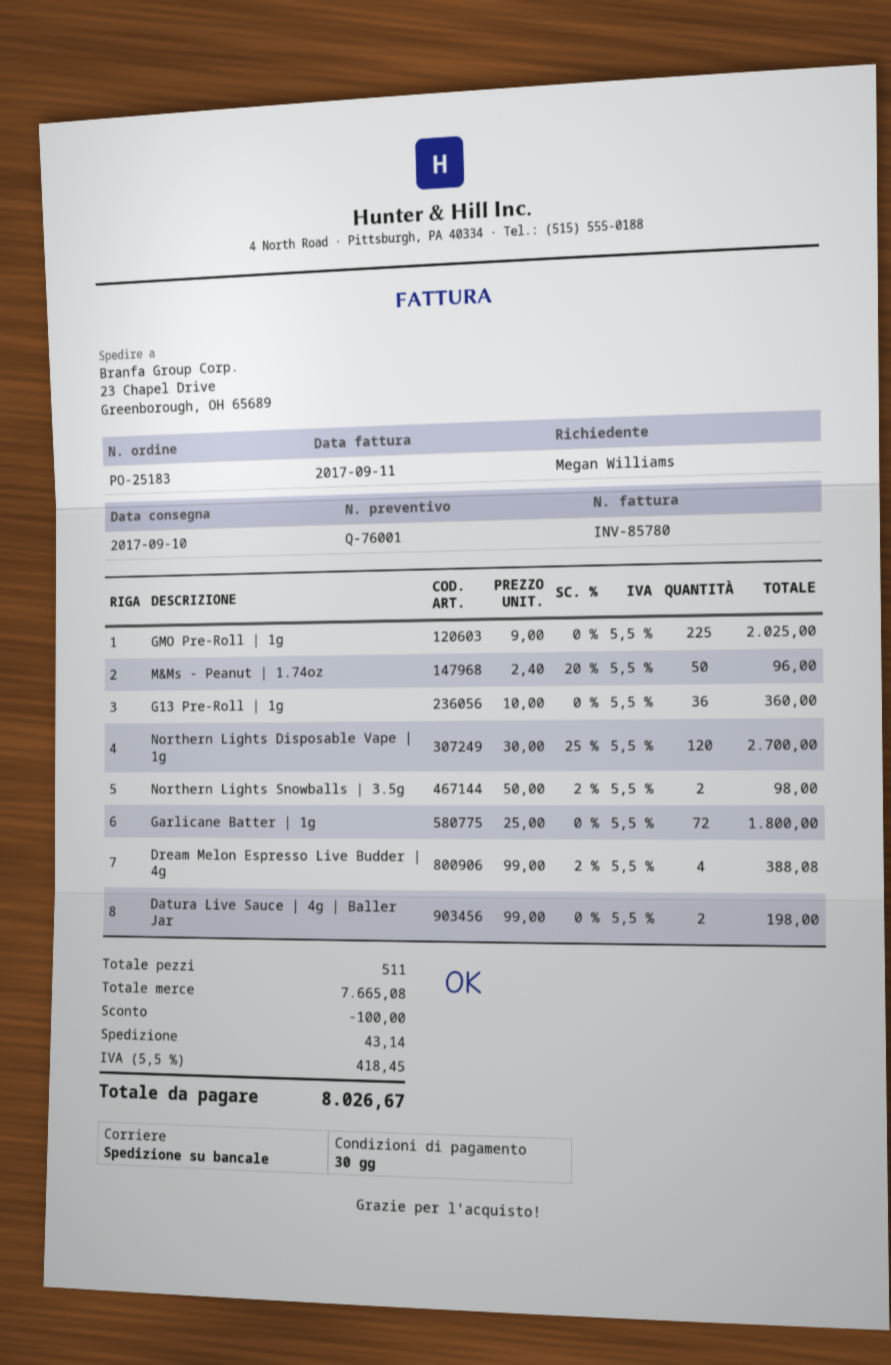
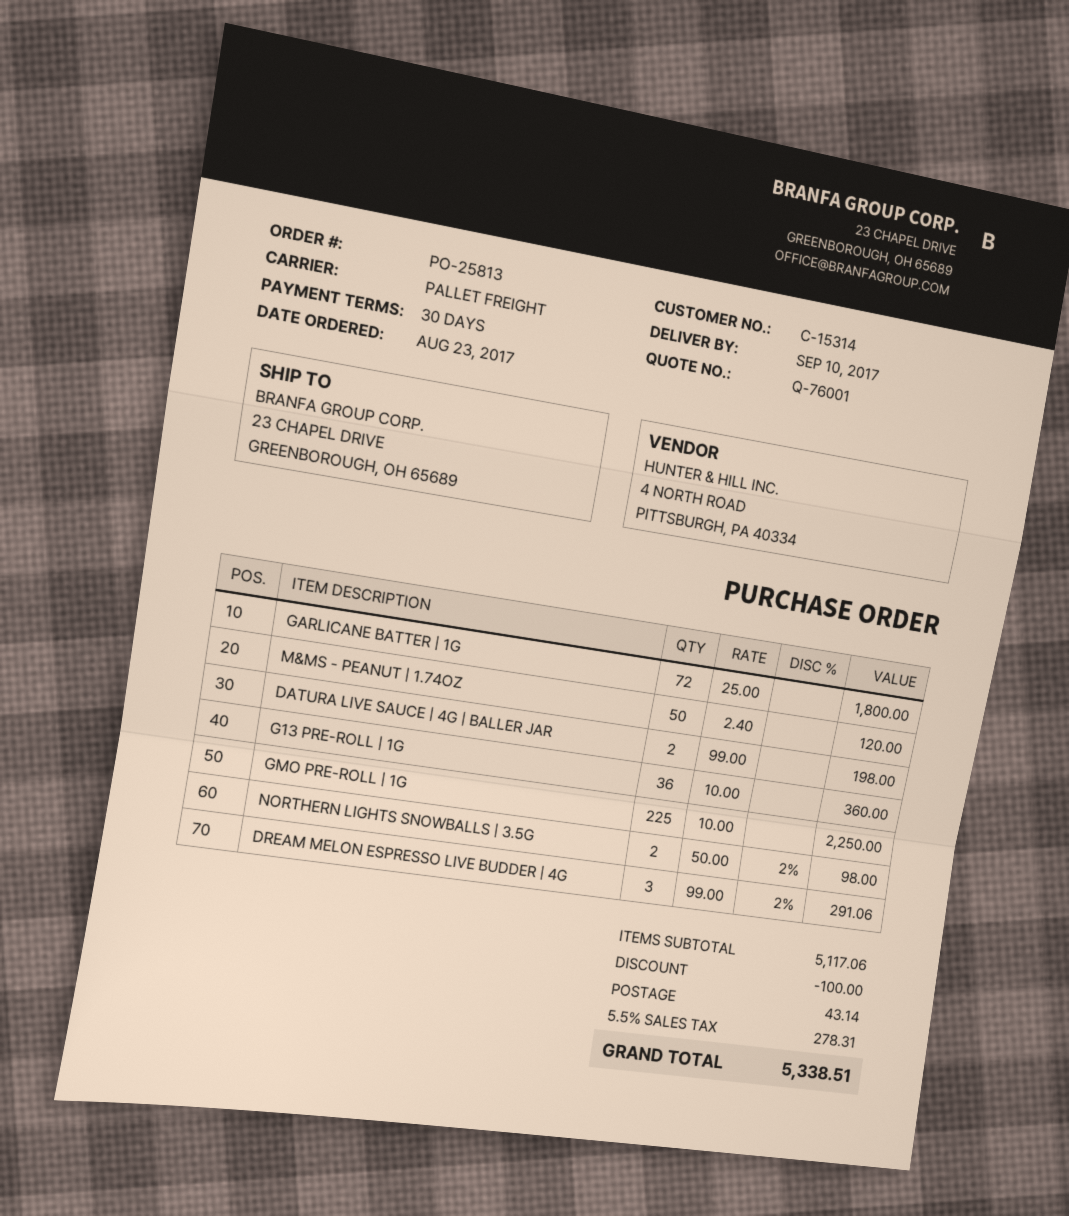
order number: PO-25183 -> PO-25813
GMO Pre-Roll | 1g: 225 x 9.00 = 2025.00 -> 225 x 10.00 = 2250.00
M&Ms - Peanut | 1.74oz: 50 x 2.40 - 20% = 96.00 -> 50 x 2.40 = 120.00
Northern Lights Disposable Vape | 1g: 120 x 30.00 - 25% = 2700.00 -> none
Dream Melon Espresso Live Budder | 4g: 4 x 99.00 - 2% = 388.08 -> 3 x 99.00 - 2% = 291.06
subtotal: 7665.08 -> 5117.06
tax: 5.5% = 418.45 -> 5.5% = 278.31
total: 8026.67 -> 5338.51

